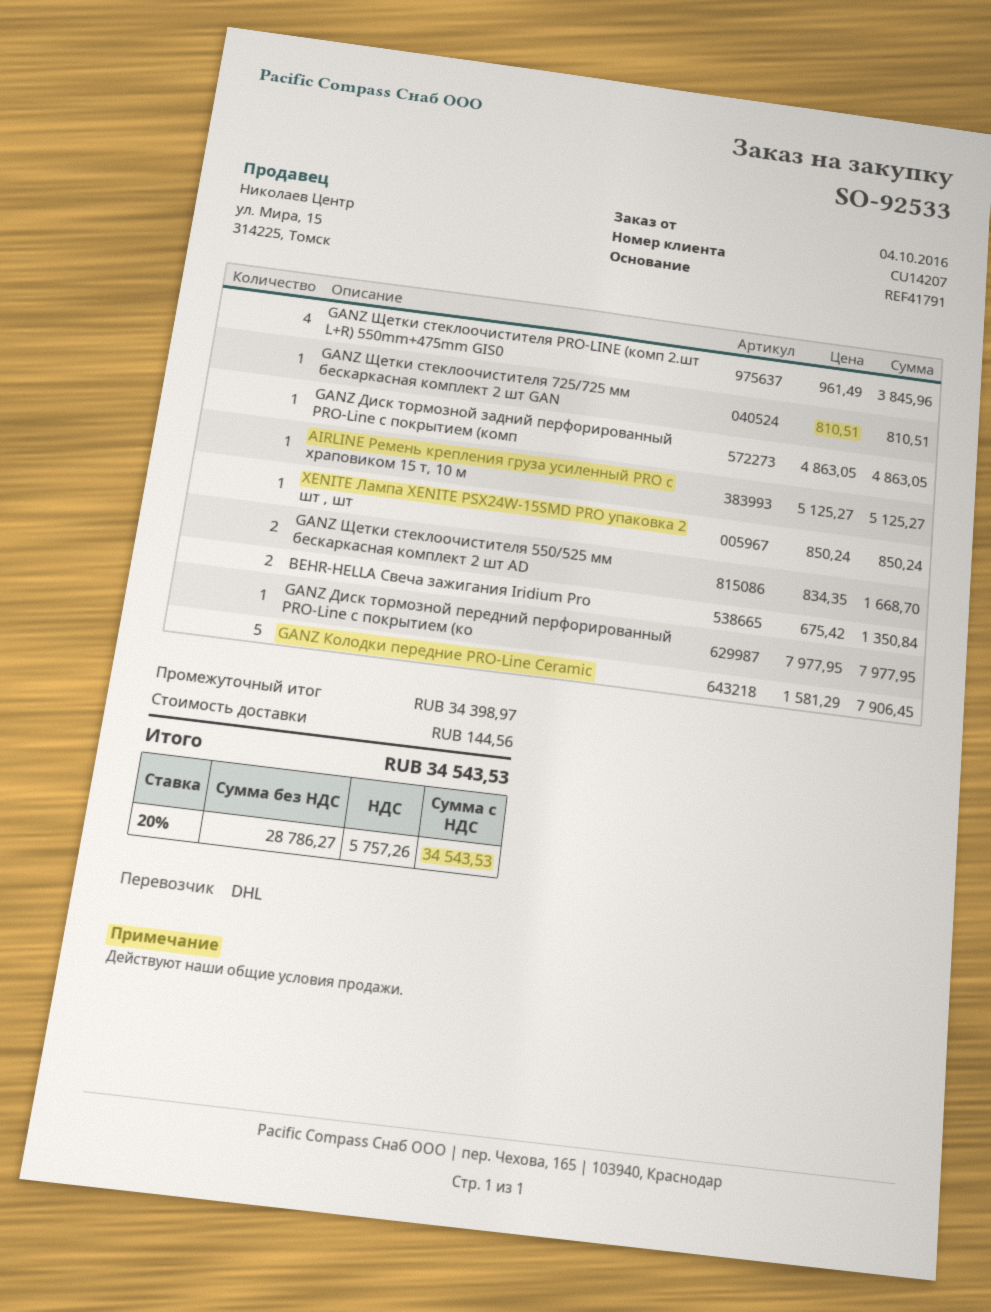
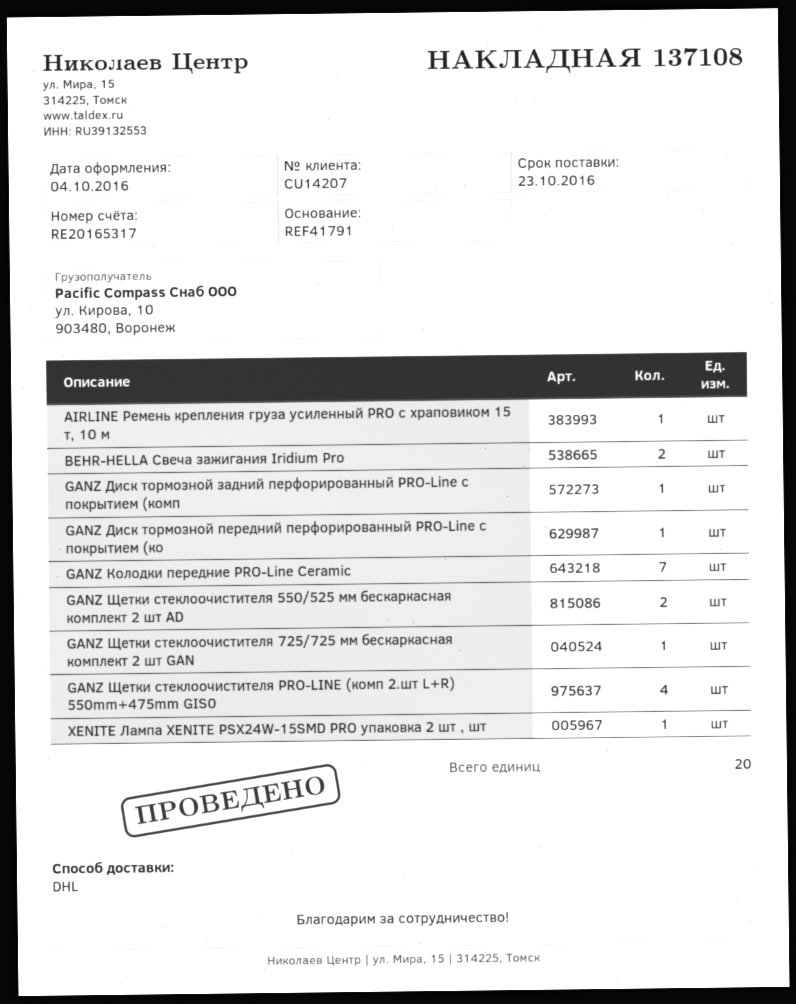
GANZ Колодки передние PRO-Line Ceramic: 5 -> 7

